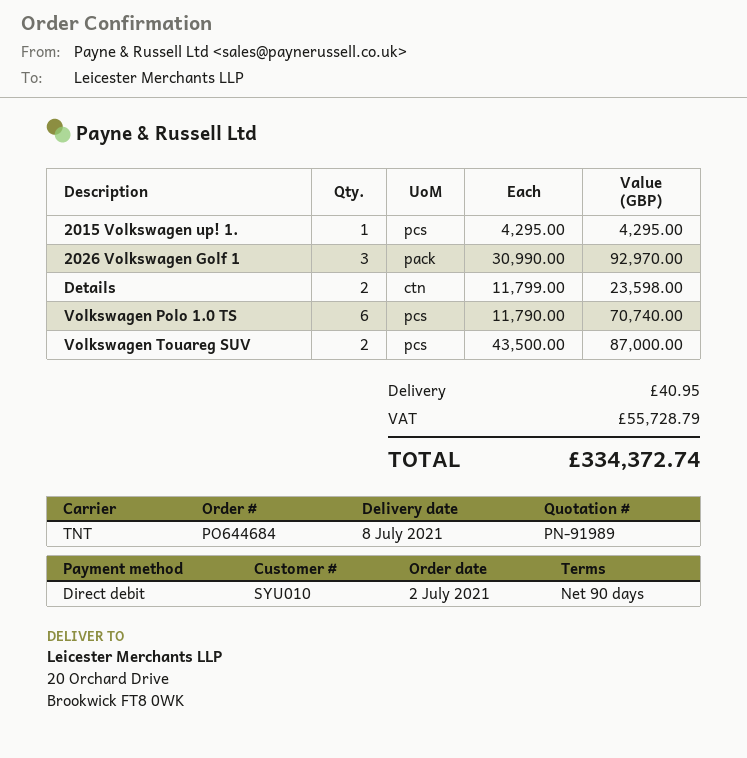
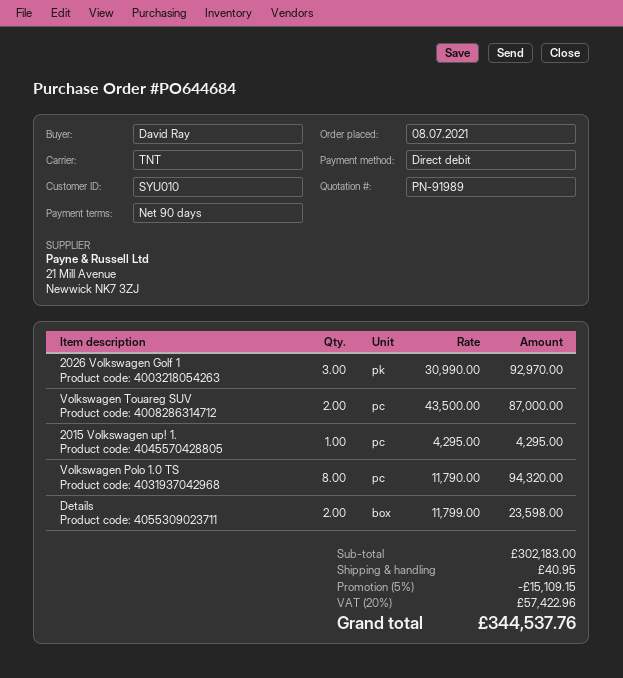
order date: 2021-07-02 -> 2021-07-08
Volkswagen Polo 1.0 TS: 6 x 11790.00 = 70740.00 -> 8 x 11790.00 = 94320.00
discount: none -> 5% = 15109.15
tax: 55728.79 -> 57422.96
total: 334372.74 -> 344537.76

